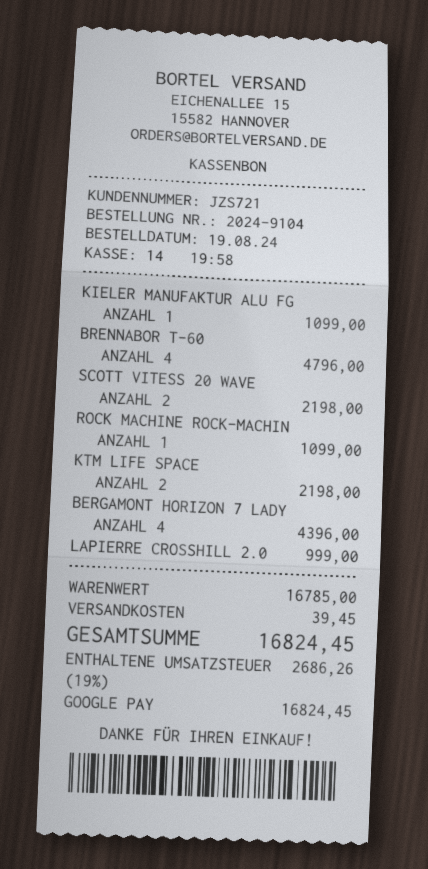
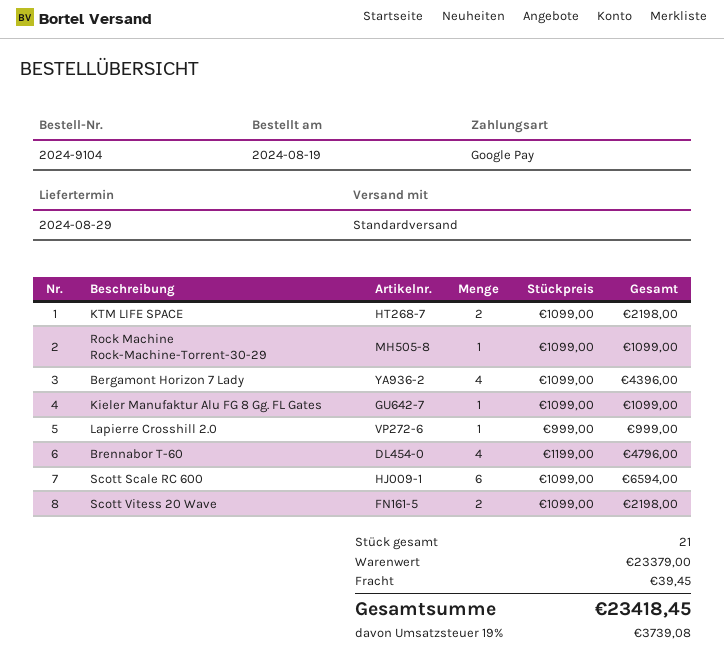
Scott Scale RC 600: none -> 6 for 6594.00
subtotal: 16785.00 -> 23379.00
tax: 19% = 2686.26 -> 19% = 3739.08
total: 16824.45 -> 23418.45

